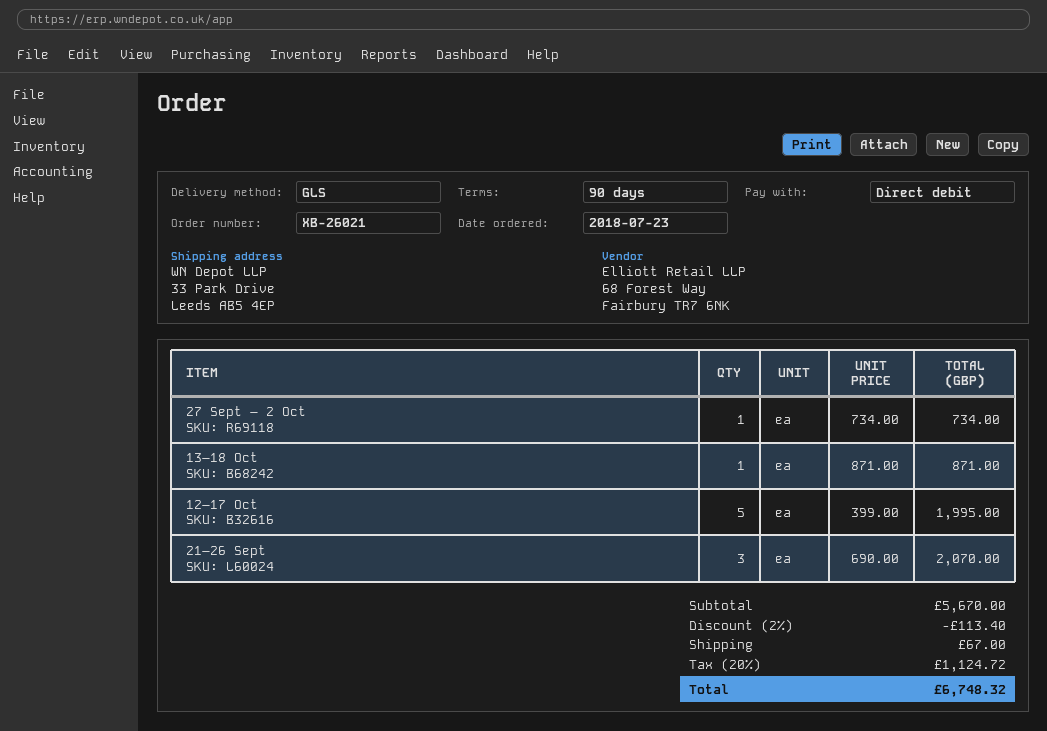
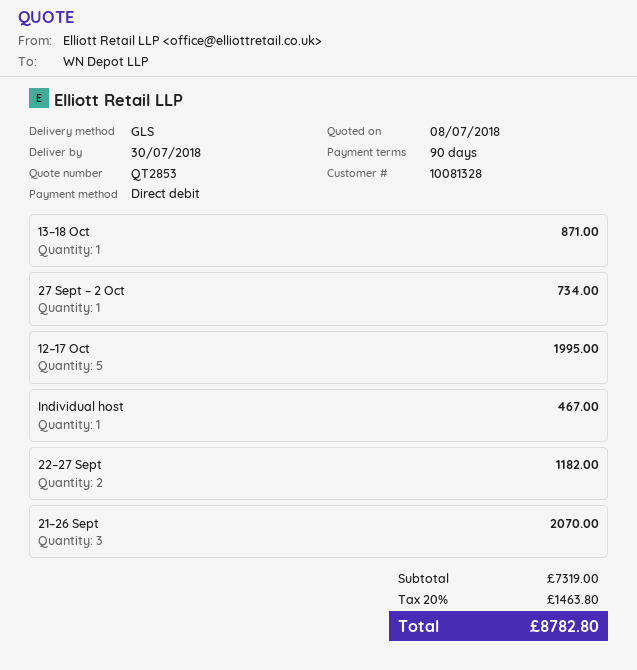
Individual host: none -> 1 for 467.00
22–27 Sept: none -> 2 for 1182.00
subtotal: 5670.00 -> 7319.00
discount: 2% = 113.40 -> none
shipping: 67.00 -> none
tax: 20% = 1124.72 -> 20% = 1463.80
total: 6748.32 -> 8782.80

